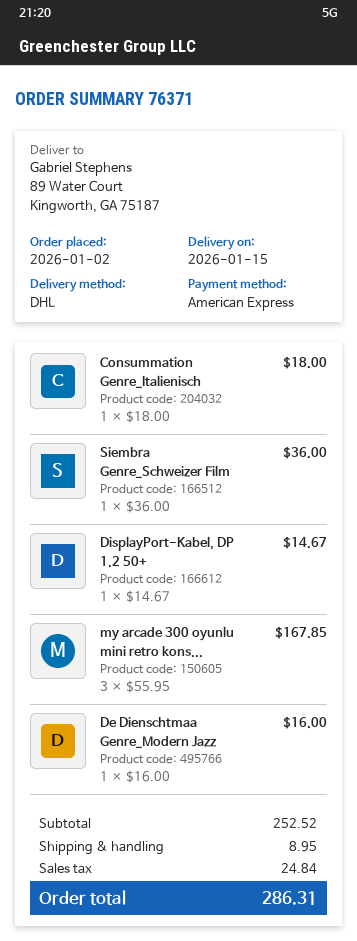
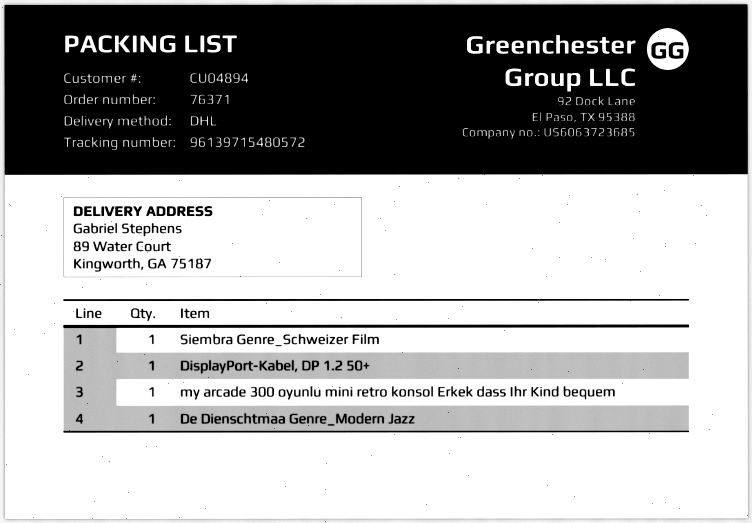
Consummation Genre_Italienisch: 1 -> none
my arcade 300 oyunlu mini retro kons...: 3 -> 1

